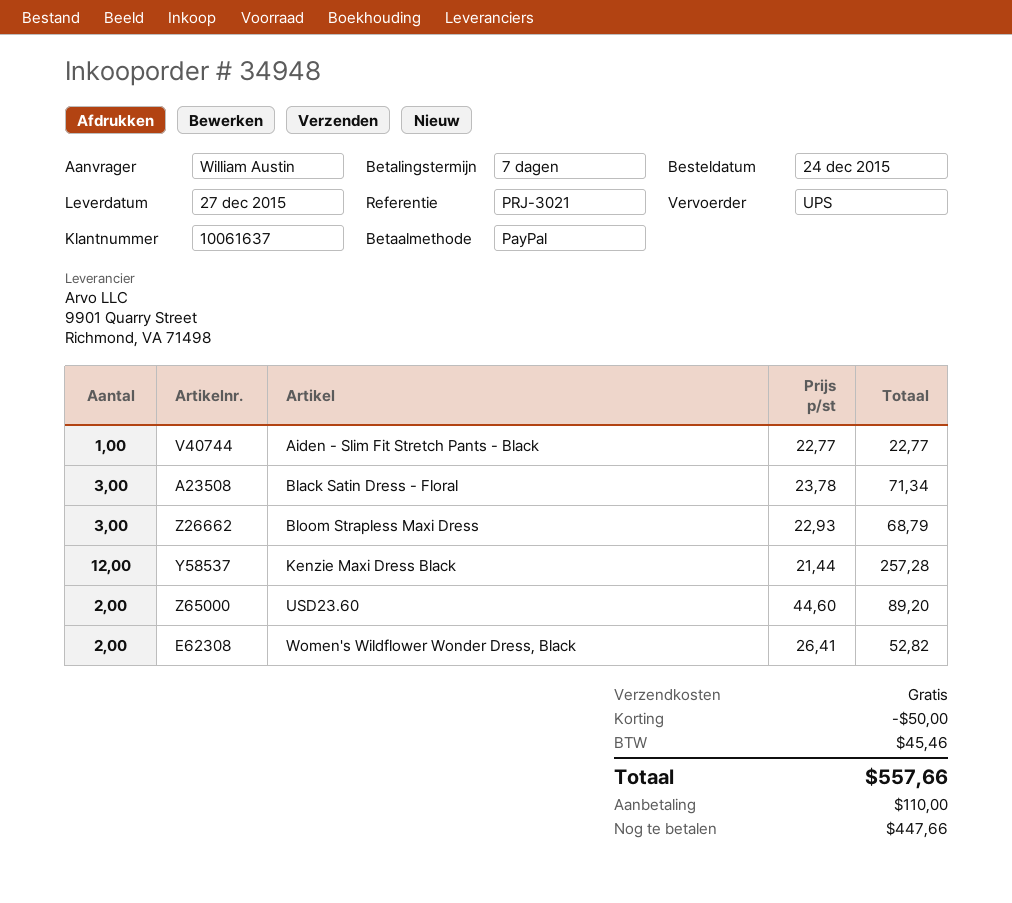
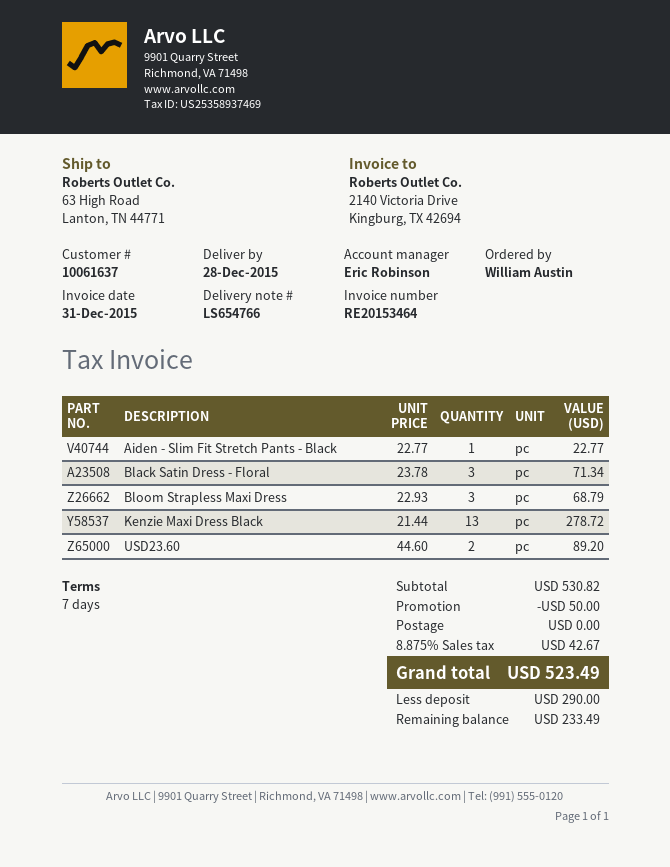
delivery date: 2015-12-27 -> 2015-12-28
Kenzie Maxi Dress Black: 12 x 21.44 = 257.28 -> 13 x 21.44 = 278.72
Women's Wildflower Wonder Dress, Black: 2 x 26.41 = 52.82 -> none
tax: 45.46 -> 42.67
total: 557.66 -> 523.49
deposit: 110.00 -> 290.00
balance: 447.66 -> 233.49

